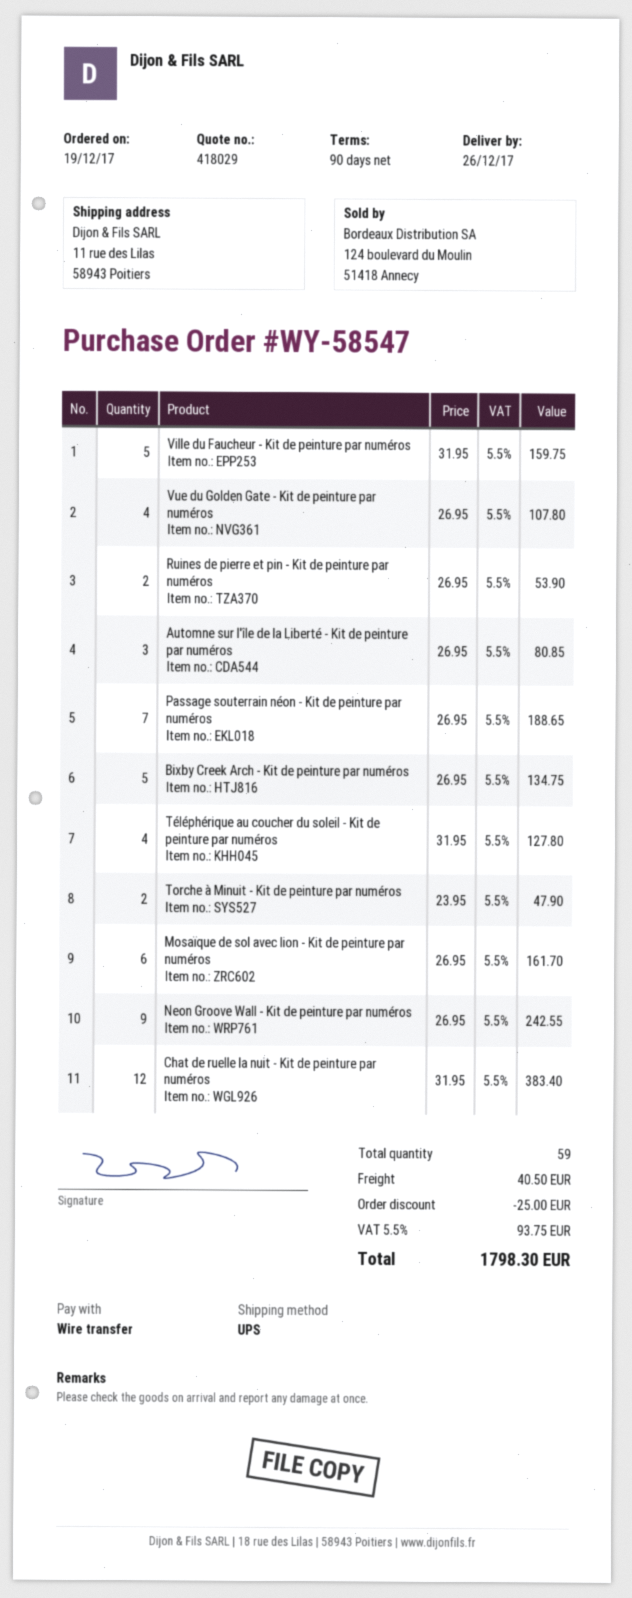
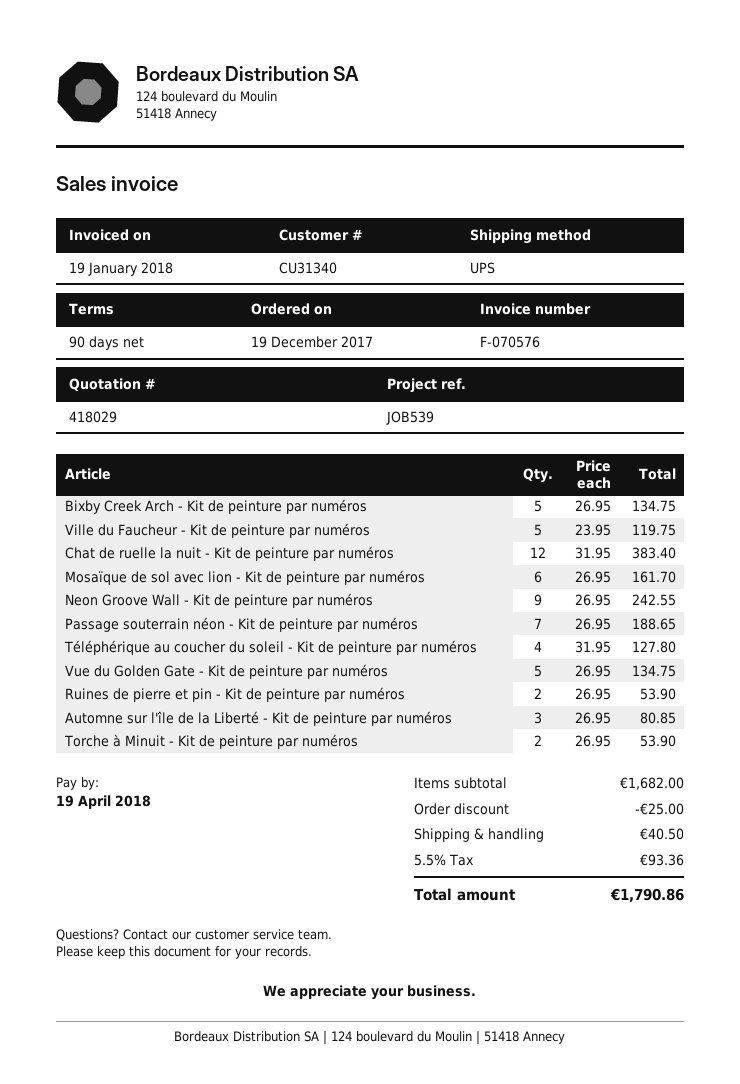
Ville du Faucheur - Kit de peinture par numéros: 5 x 31.95 = 159.75 -> 5 x 23.95 = 119.75
Vue du Golden Gate - Kit de peinture par numéros: 4 x 26.95 = 107.80 -> 5 x 26.95 = 134.75
Torche à Minuit - Kit de peinture par numéros: 2 x 23.95 = 47.90 -> 2 x 26.95 = 53.90
tax: 5.5% = 93.75 -> 5.5% = 93.36
total: 1798.30 -> 1790.86

